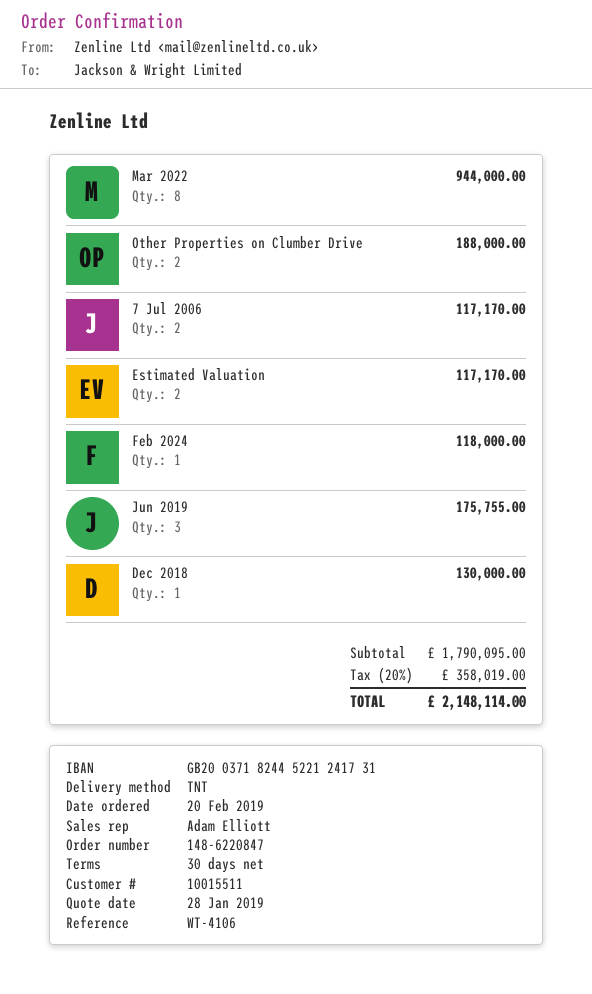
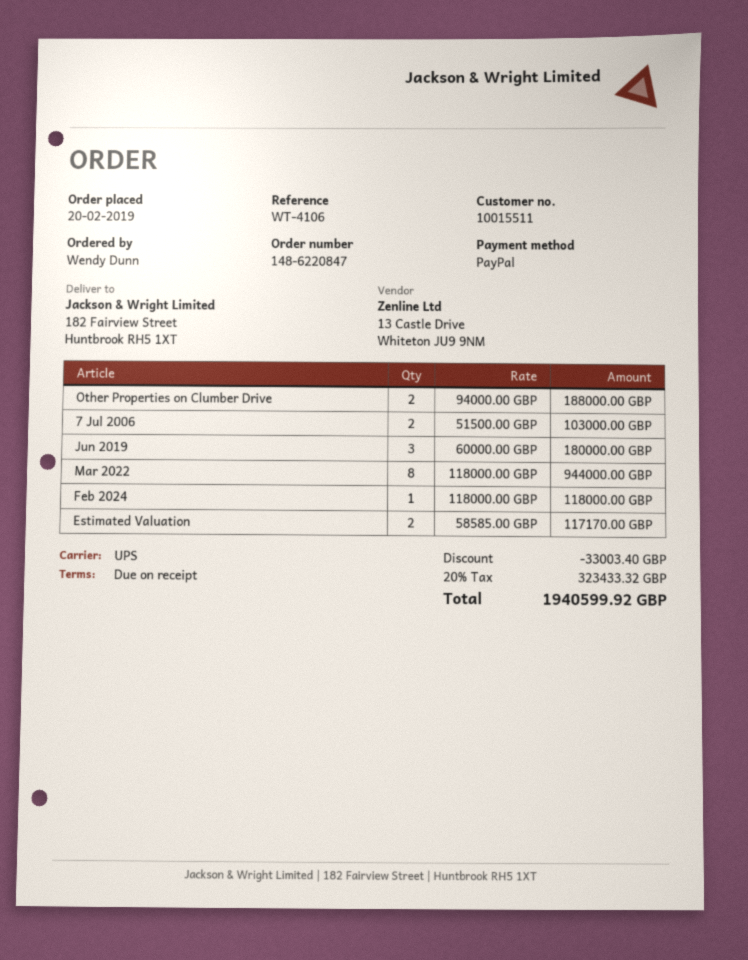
payment terms: 30 days -> on receipt
shipping method: TNT -> UPS
7 Jul 2006: 2 for 117170.00 -> 2 for 103000.00
Jun 2019: 3 for 175755.00 -> 3 for 180000.00
Dec 2018: 1 for 130000.00 -> none
discount: none -> 33003.40
tax: 20% = 358019.00 -> 20% = 323433.32
total: 2148114.00 -> 1940599.92

